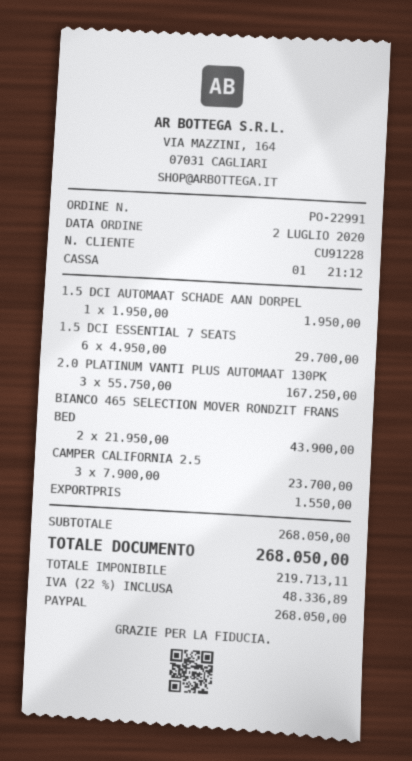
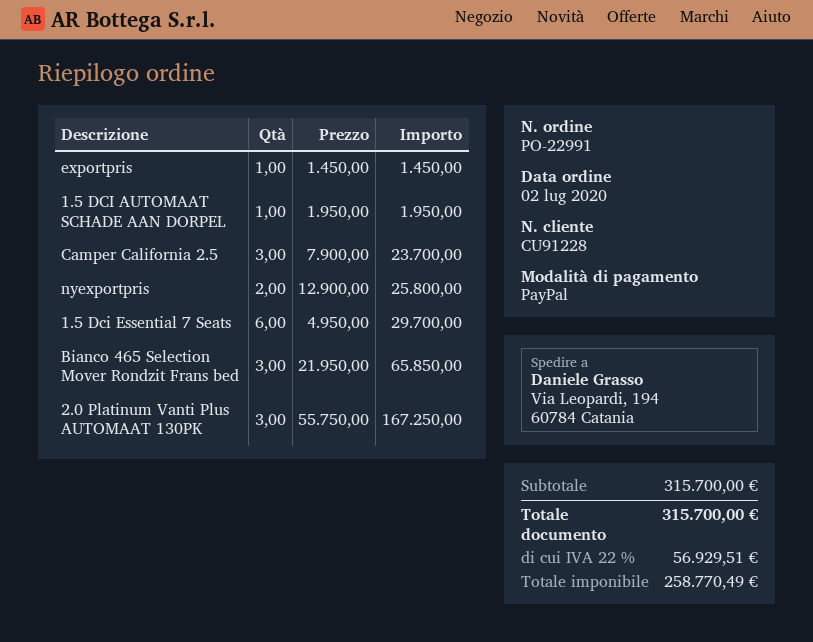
BIANCO 465 SELECTION MOVER RONDZIT FRANS BED: 2 x 21950.00 = 43900.00 -> 3 x 21950.00 = 65850.00
EXPORTPRIS: 1 x 1550.00 = 1550.00 -> 1 x 1450.00 = 1450.00
nyexportpris: none -> 2 x 12900.00 = 25800.00
subtotal: 268050.00 -> 315700.00
net: 219713.11 -> 258770.49
tax: 22% = 48336.89 -> 22% = 56929.51
total: 268050.00 -> 315700.00

